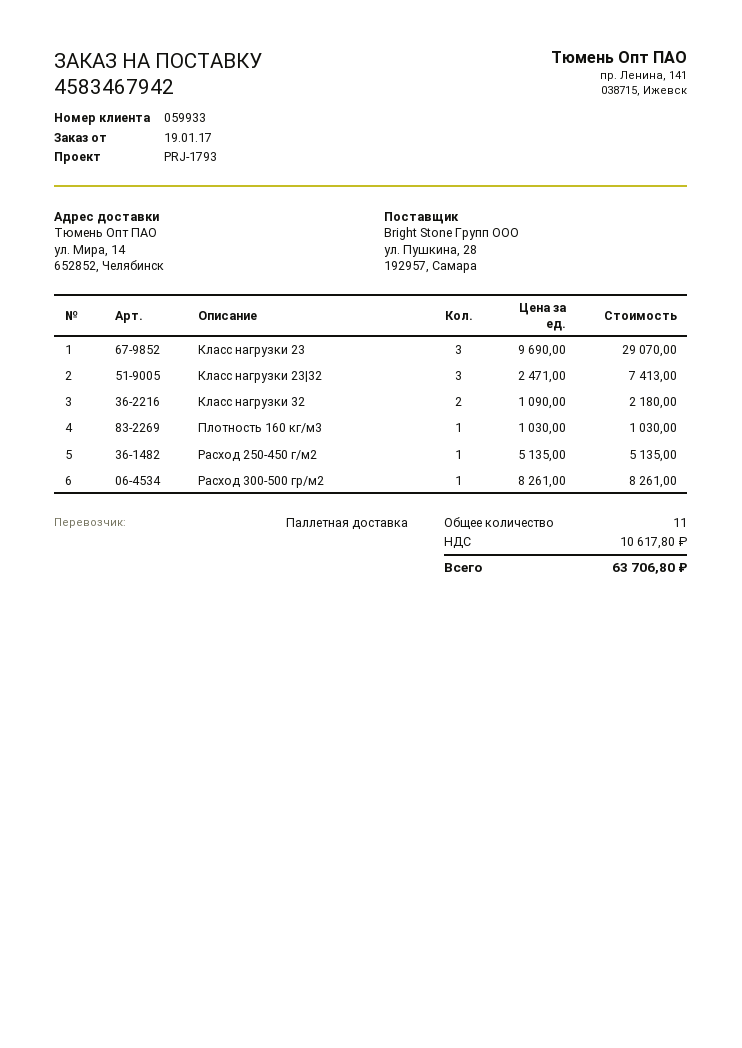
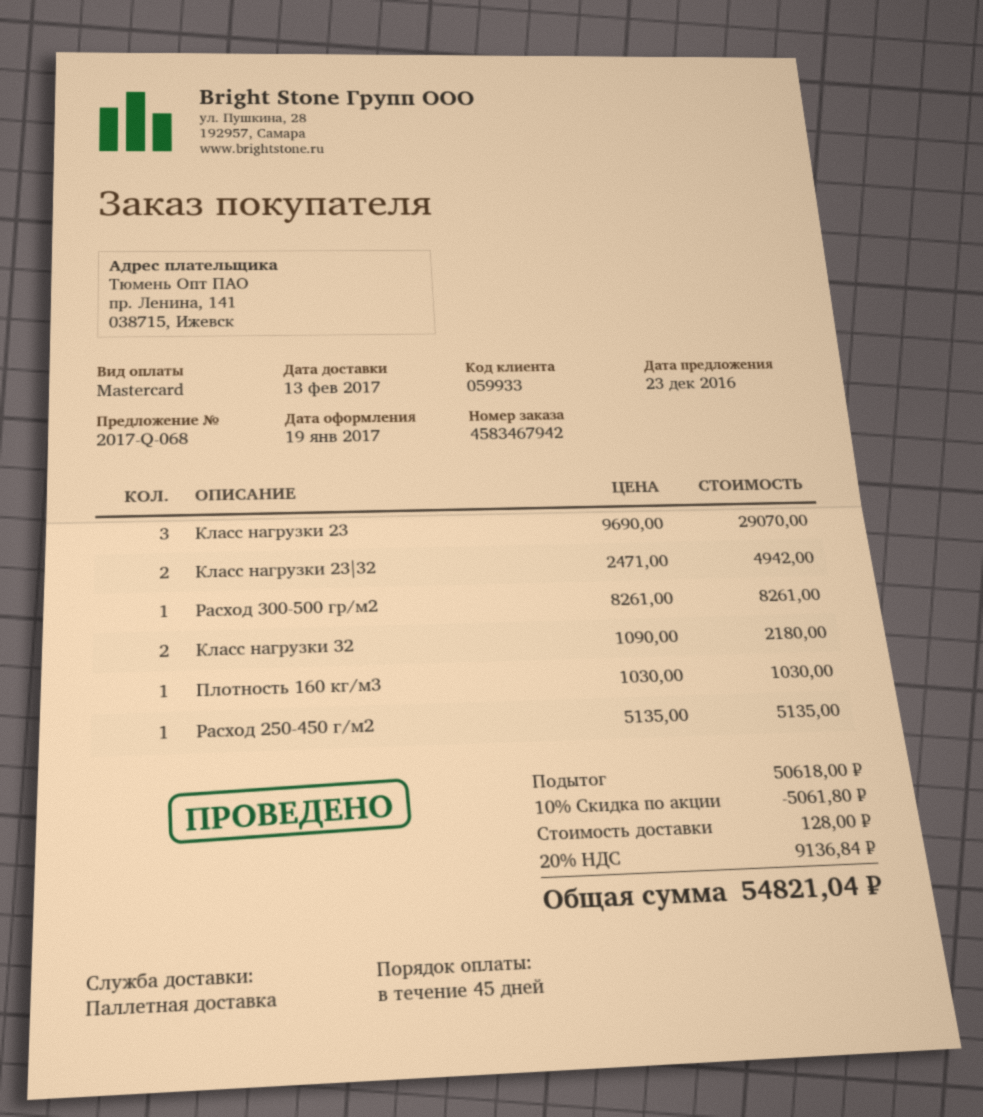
Класс нагрузки 23|32: 3 x 2471.00 = 7413.00 -> 2 x 2471.00 = 4942.00
discount: none -> 10% = 5061.80
shipping: none -> 128.00
tax: 10617.80 -> 9136.84
total: 63706.80 -> 54821.04

